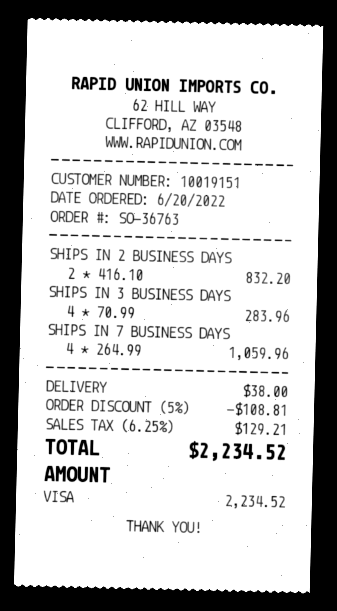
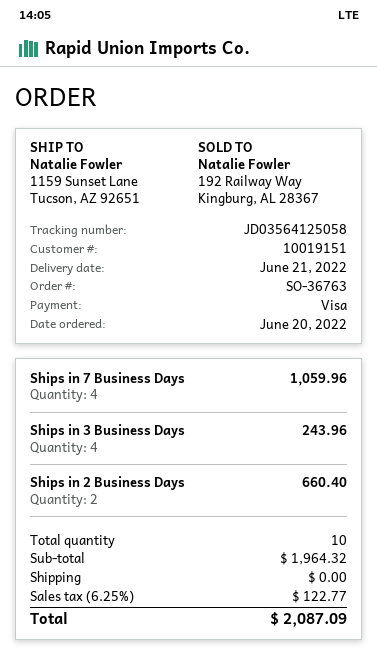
SHIPS IN 2 BUSINESS DAYS: 2 for 832.20 -> 2 for 660.40
SHIPS IN 3 BUSINESS DAYS: 4 for 283.96 -> 4 for 243.96
discount: 5% = 108.81 -> none
shipping: 38.00 -> 0.00
tax: 6.25% = 129.21 -> 6.25% = 122.77
total: 2234.52 -> 2087.09

